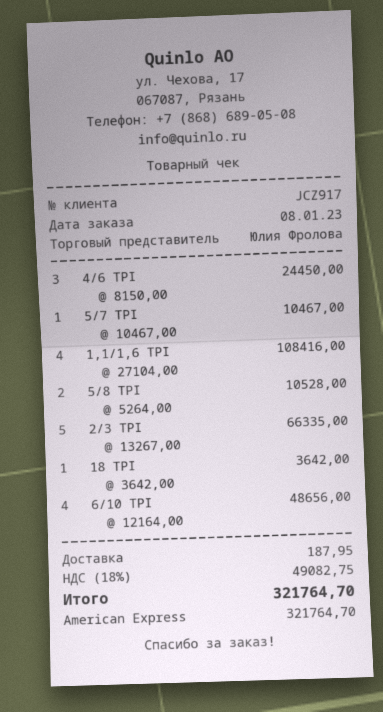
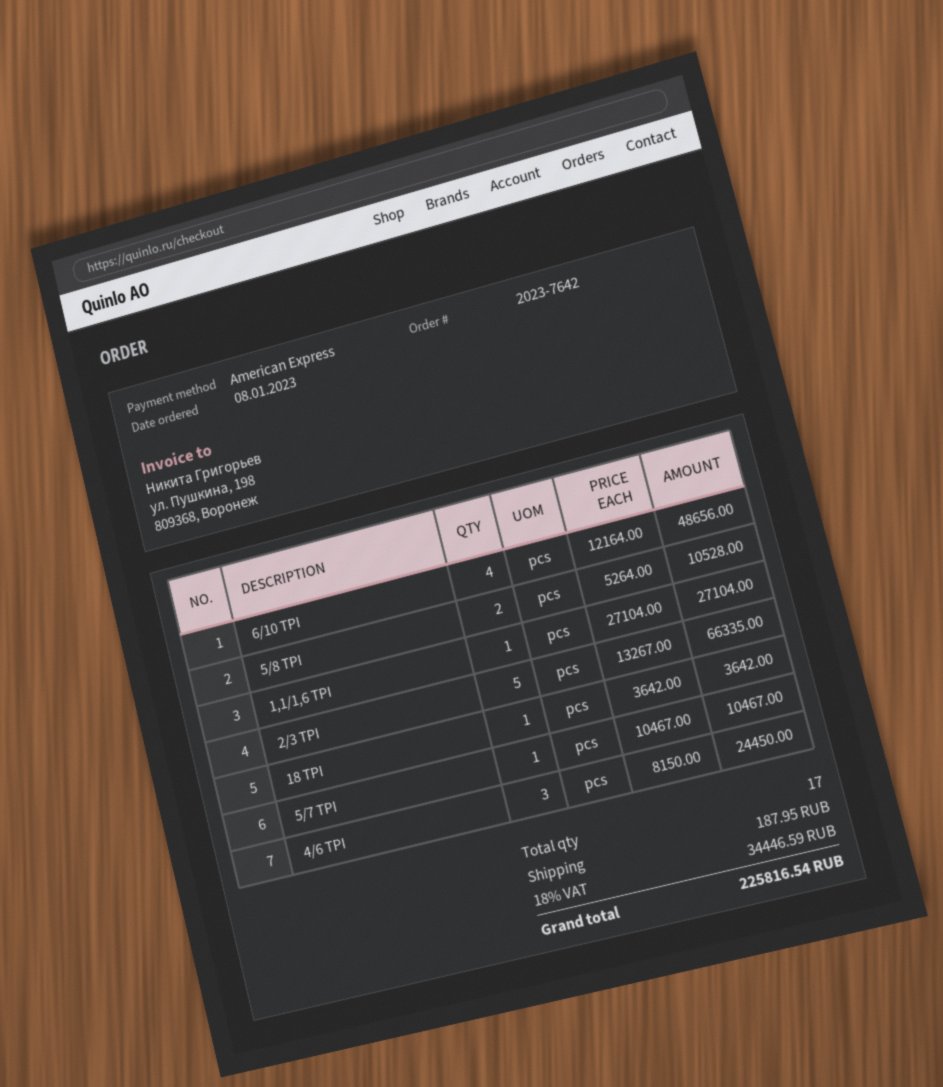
1,1/1,6 TPI: 4 x 27104.00 = 108416.00 -> 1 x 27104.00 = 27104.00
tax: 18% = 49082.75 -> 18% = 34446.59
total: 321764.70 -> 225816.54

